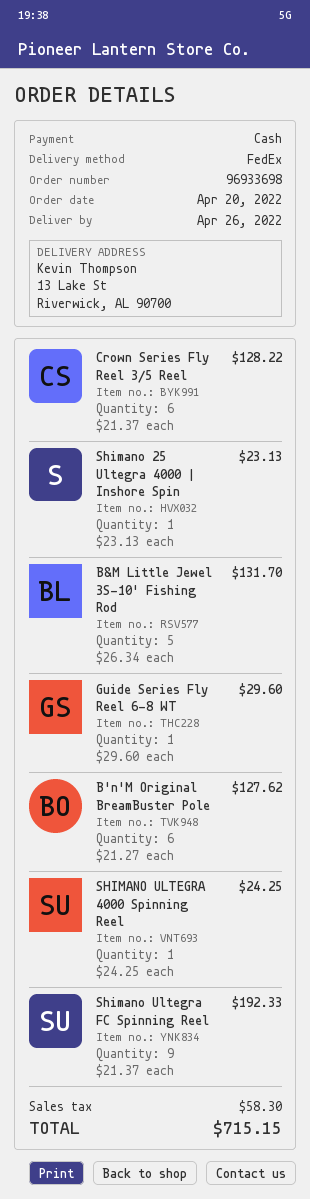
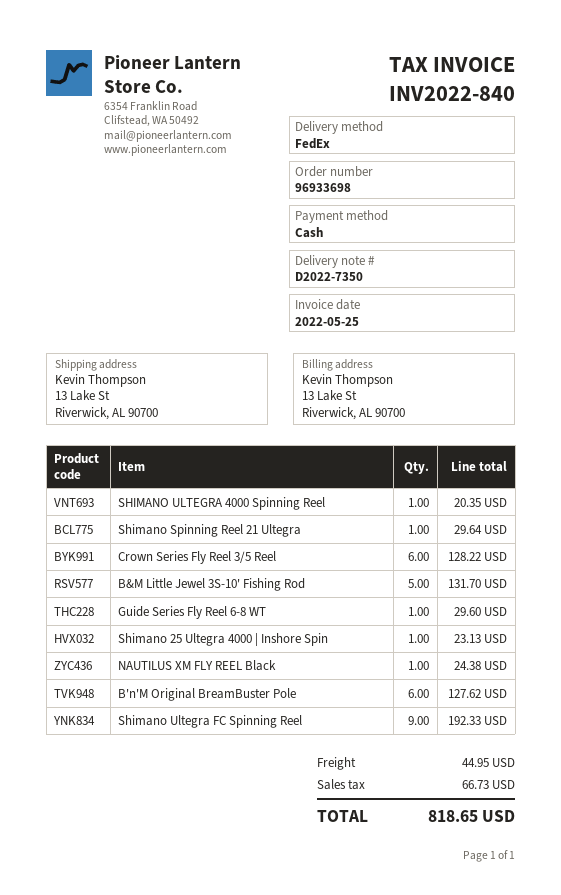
SHIMANO ULTEGRA 4000 Spinning Reel: 1 for 24.25 -> 1 for 20.35
Shimano Spinning Reel 21 Ultegra: none -> 1 for 29.64
NAUTILUS XM FLY REEL Black: none -> 1 for 24.38
shipping: none -> 44.95
tax: 58.30 -> 66.73
total: 715.15 -> 818.65

